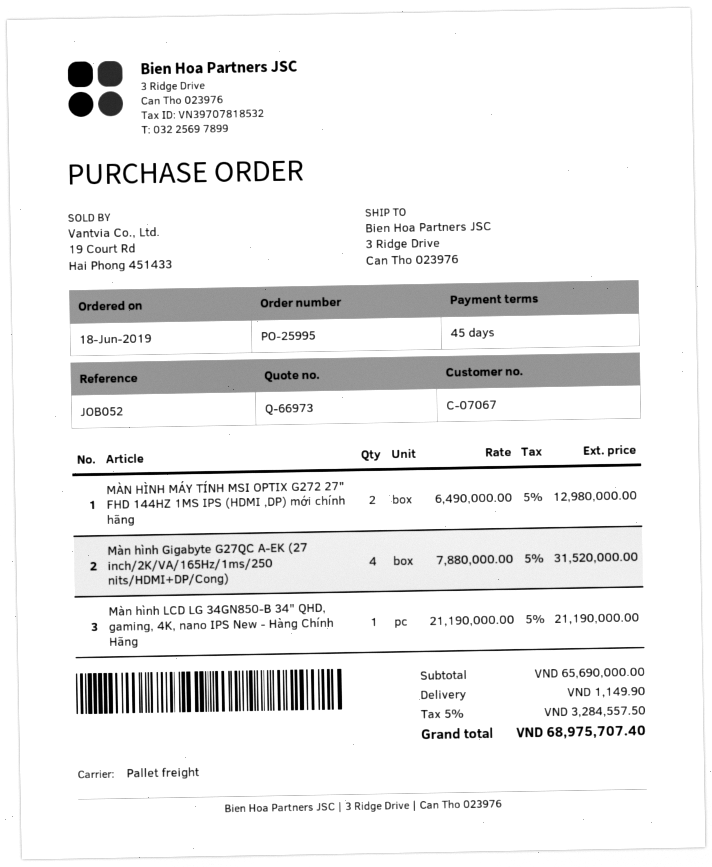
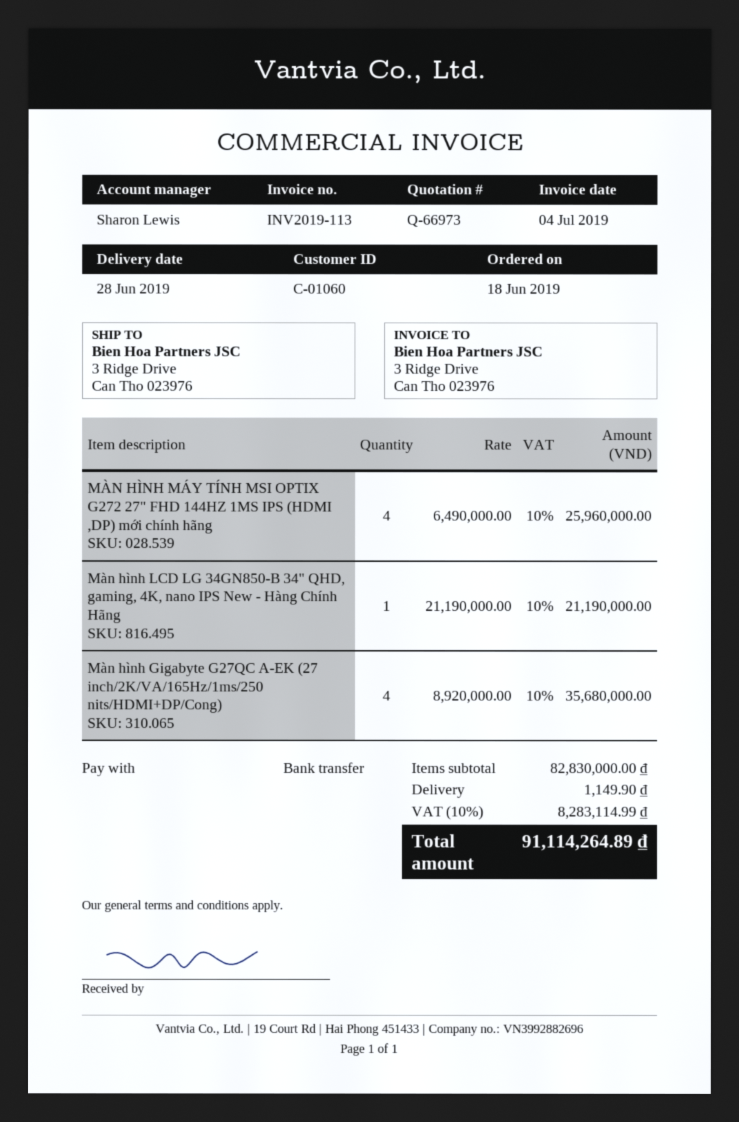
customer number: C-07067 -> C-01060
MÀN HÌNH MÁY TÍNH MSI OPTIX G272 27" FHD 144HZ 1MS IPS (HDMI ,DP) mới chính hãng: 2 x 6490000.00 = 12980000.00 -> 4 x 6490000.00 = 25960000.00
Màn hình Gigabyte G27QC A-EK (27 inch/2K/VA/165Hz/1ms/250 nits/HDMI+DP/Cong): 4 x 7880000.00 = 31520000.00 -> 4 x 8920000.00 = 35680000.00
subtotal: 65690000.00 -> 82830000.00
tax: 5% = 3284557.50 -> 10% = 8283114.99
total: 68975707.40 -> 91114264.89

